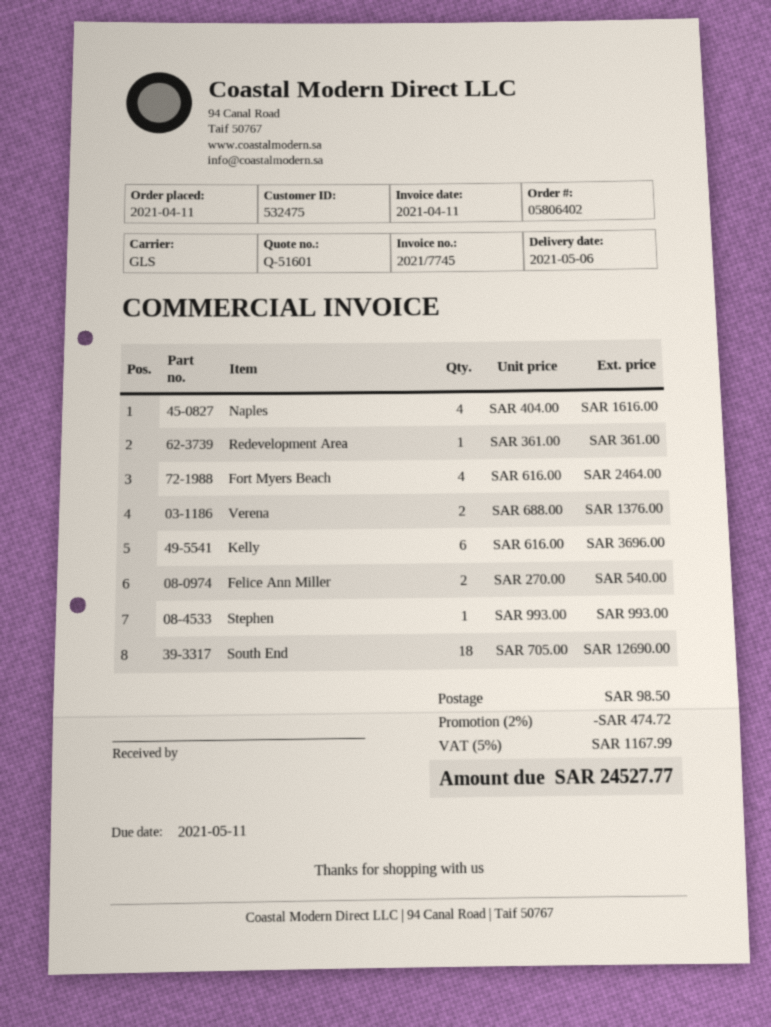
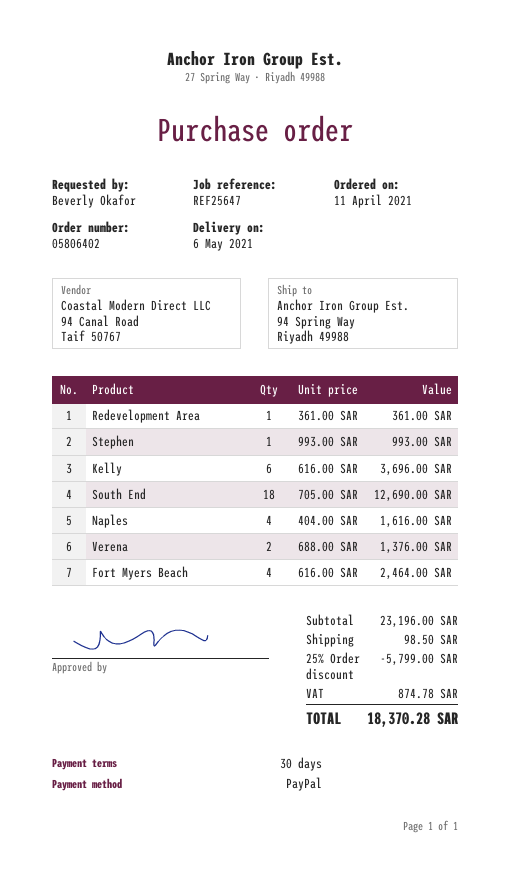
Felice Ann Miller: 2 x 270.00 = 540.00 -> none
discount: 2% = 474.72 -> 25% = 5799.00
tax: 1167.99 -> 874.78
total: 24527.77 -> 18370.28

